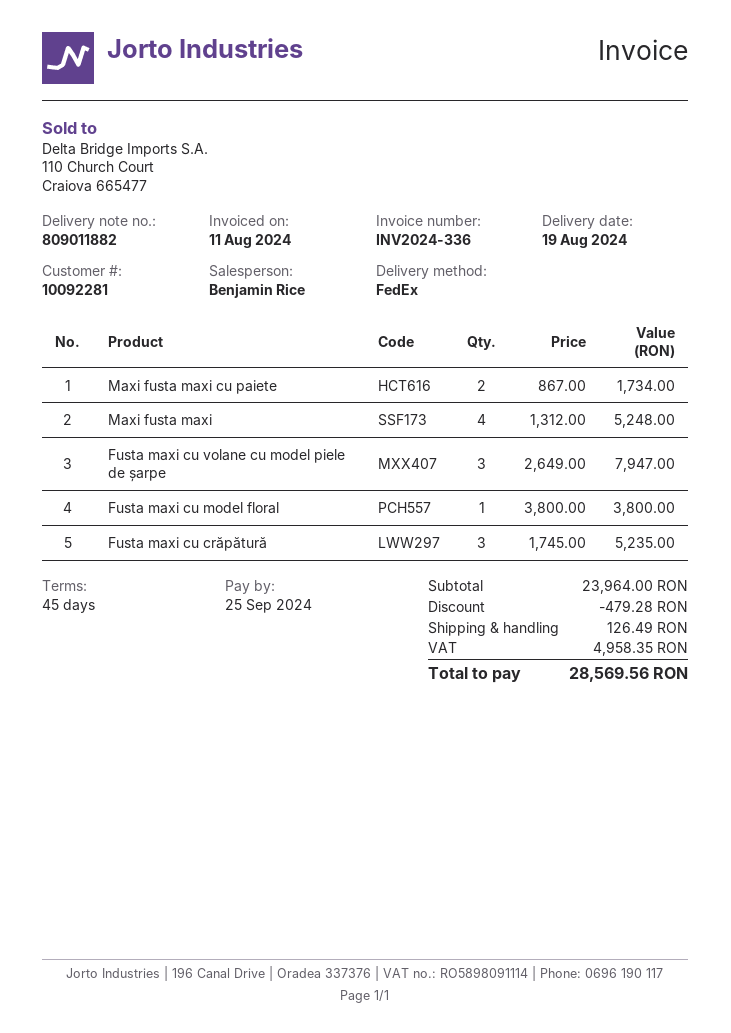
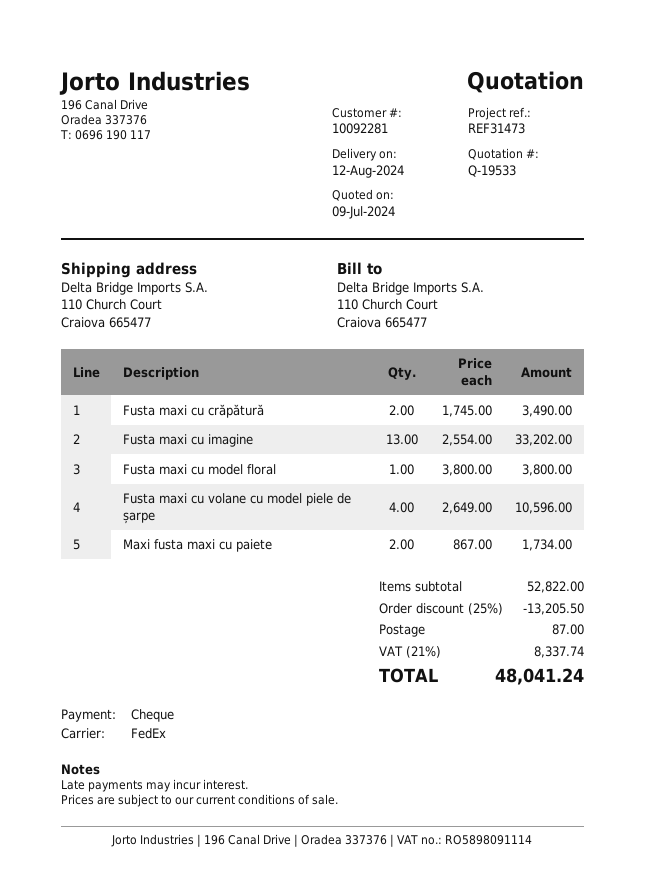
delivery date: 2024-08-19 -> 2024-08-12
Maxi fusta maxi: 4 x 1312.00 = 5248.00 -> none
Fusta maxi cu volane cu model piele de șarpe: 3 x 2649.00 = 7947.00 -> 4 x 2649.00 = 10596.00
Fusta maxi cu crăpătură: 3 x 1745.00 = 5235.00 -> 2 x 1745.00 = 3490.00
Fusta maxi cu imagine: none -> 13 x 2554.00 = 33202.00
subtotal: 23964.00 -> 52822.00
discount: 479.28 -> 13205.50
shipping: 126.49 -> 87.00
tax: 4958.35 -> 8337.74
total: 28569.56 -> 48041.24

